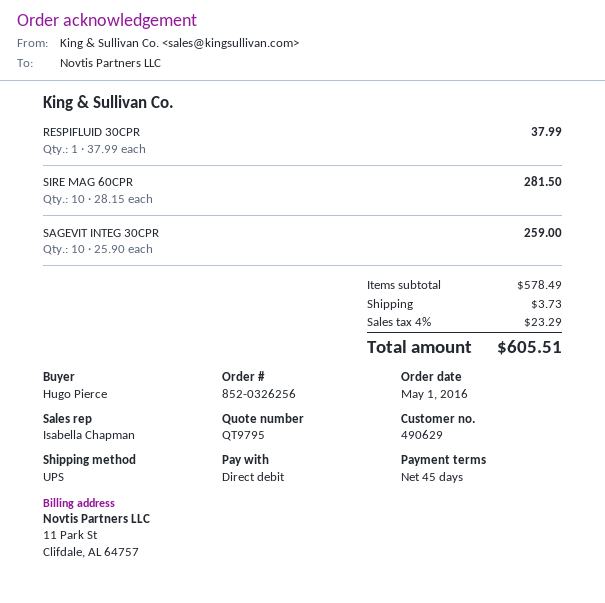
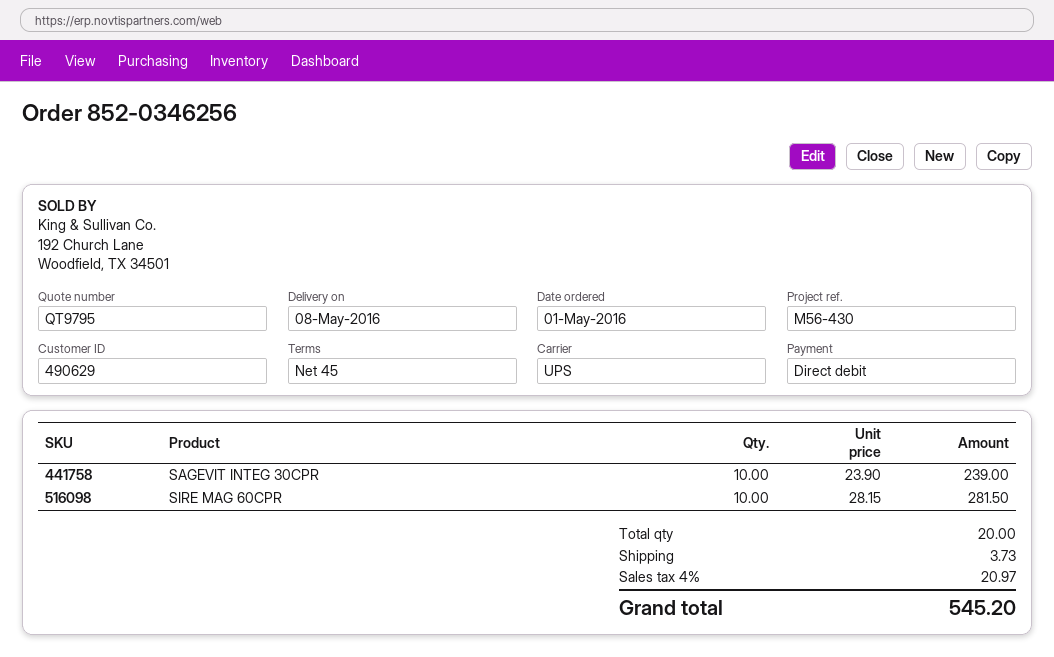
order number: 852-0326256 -> 852-0346256
RESPIFLUID 30CPR: 1 x 37.99 = 37.99 -> none
SAGEVIT INTEG 30CPR: 10 x 25.90 = 259.00 -> 10 x 23.90 = 239.00
tax: 4% = 23.29 -> 4% = 20.97
total: 605.51 -> 545.20

